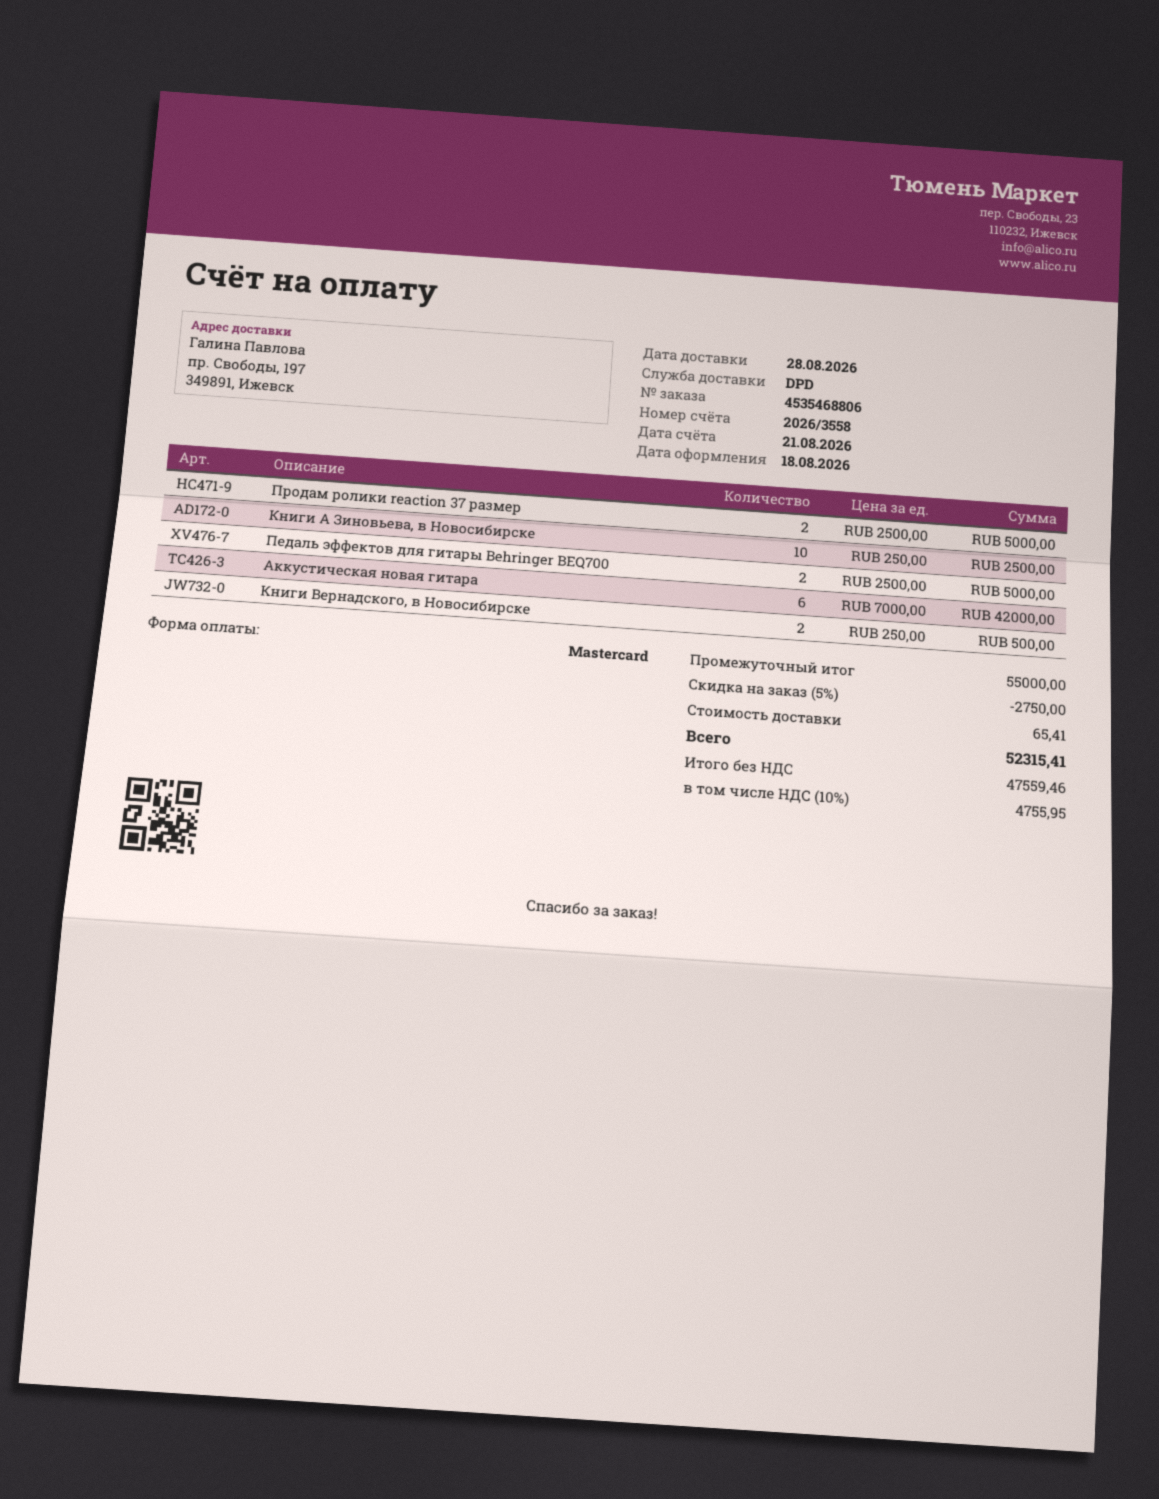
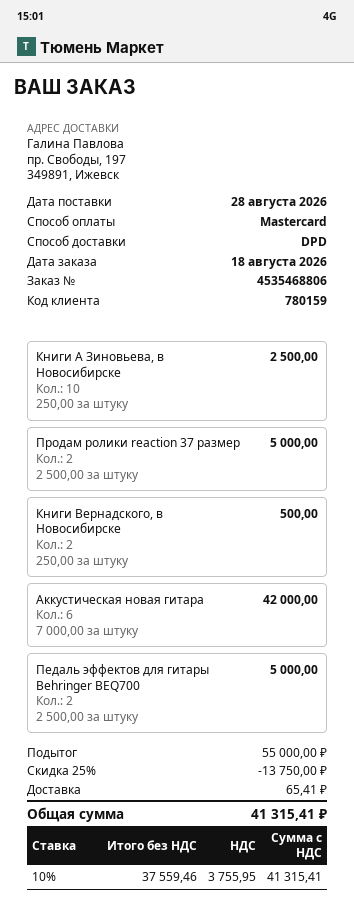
discount: 5% = 2750.00 -> 25% = 13750.00
net: 47559.46 -> 37559.46
tax: 10% = 4755.95 -> 10% = 3755.95
total: 52315.41 -> 41315.41

